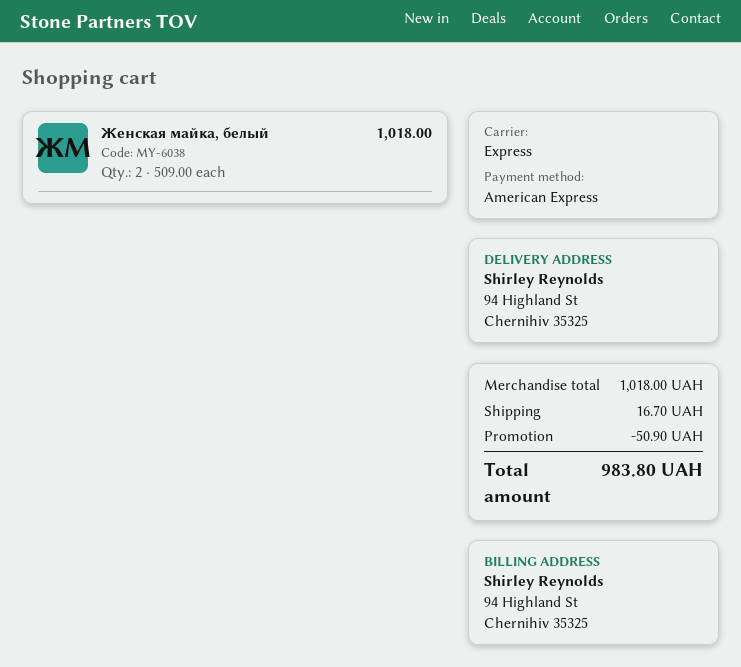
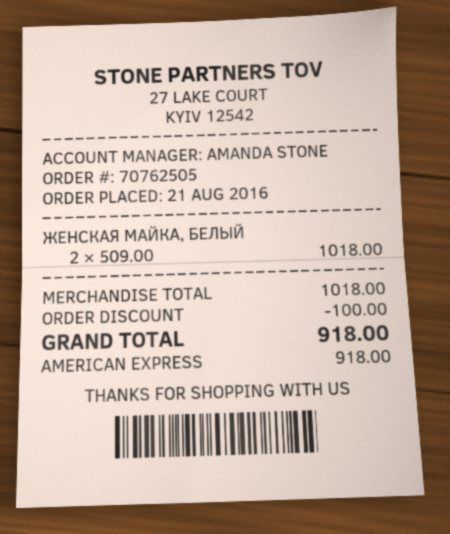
discount: 50.90 -> 100.00
shipping: 16.70 -> none
total: 983.80 -> 918.00

